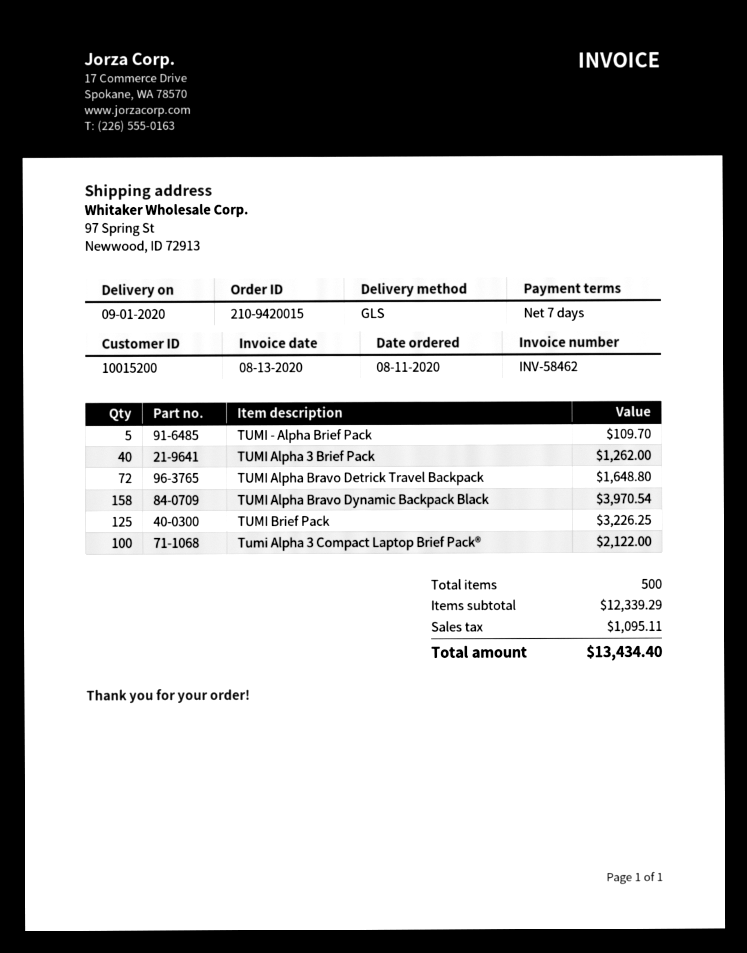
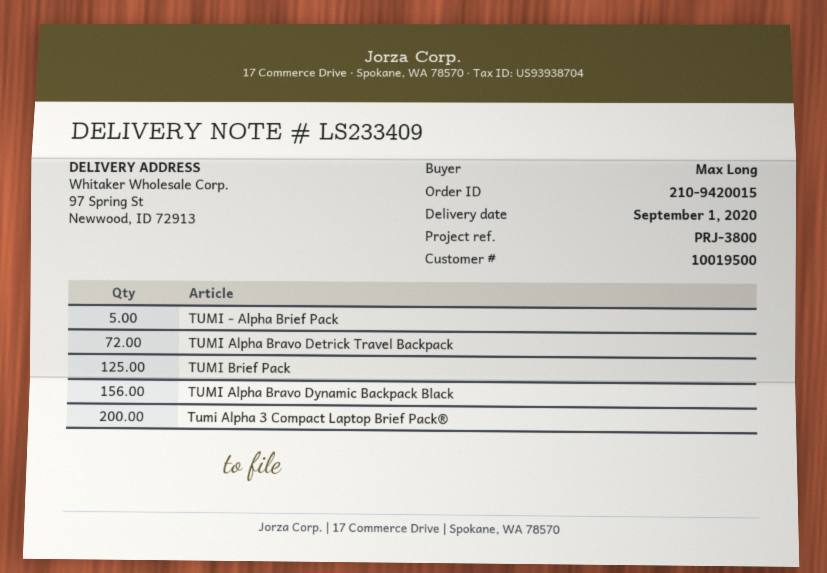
customer number: 10015200 -> 10019500
TUMI Alpha 3 Brief Pack: 40 -> none
TUMI Alpha Bravo Dynamic Backpack Black: 158 -> 156
Tumi Alpha 3 Compact Laptop Brief Pack®: 100 -> 200

